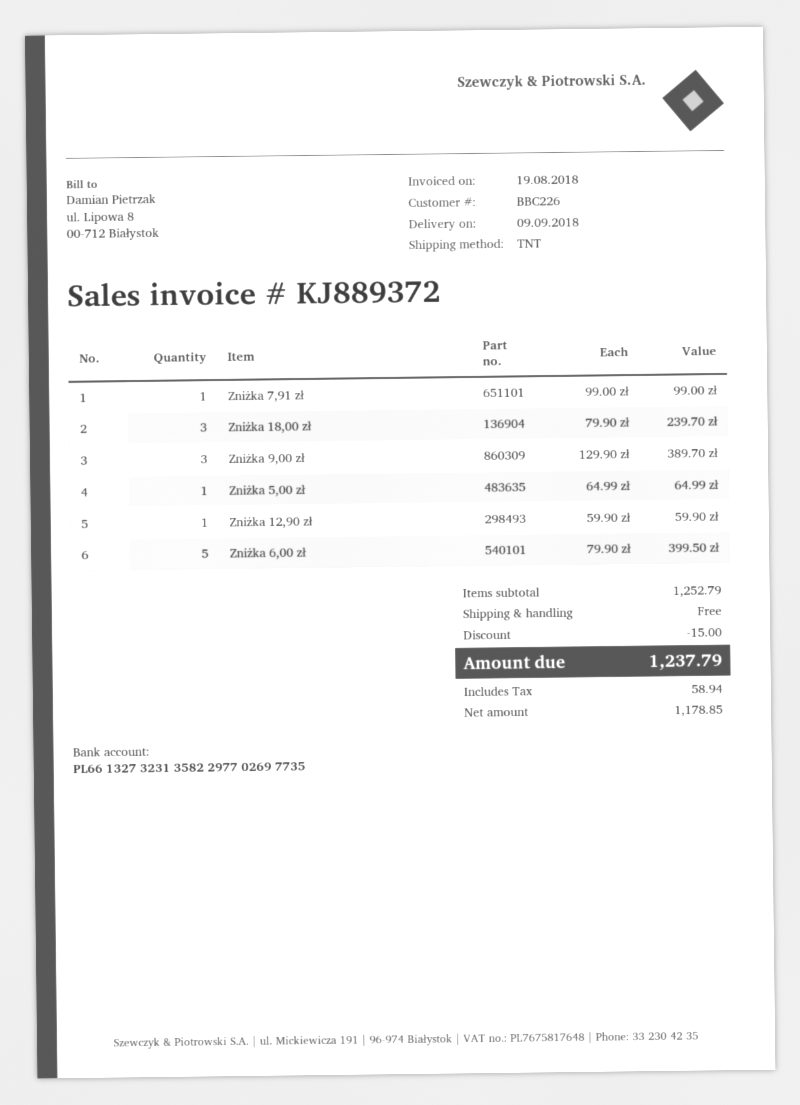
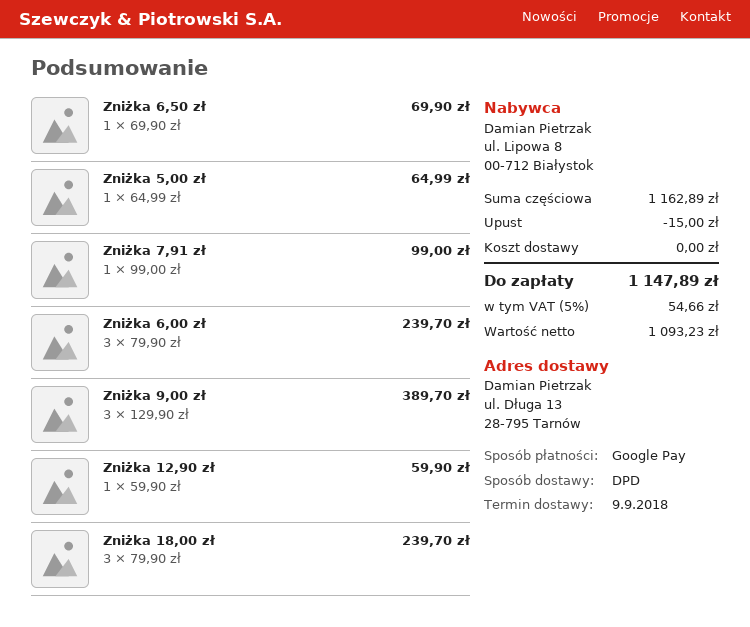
shipping method: TNT -> DPD
Zniżka 6,00 zł: 5 x 79.90 = 399.50 -> 3 x 79.90 = 239.70
Zniżka 6,50 zł: none -> 1 x 69.90 = 69.90
subtotal: 1252.79 -> 1162.89
net: 1178.85 -> 1093.23
tax: 58.94 -> 54.66
total: 1237.79 -> 1147.89

